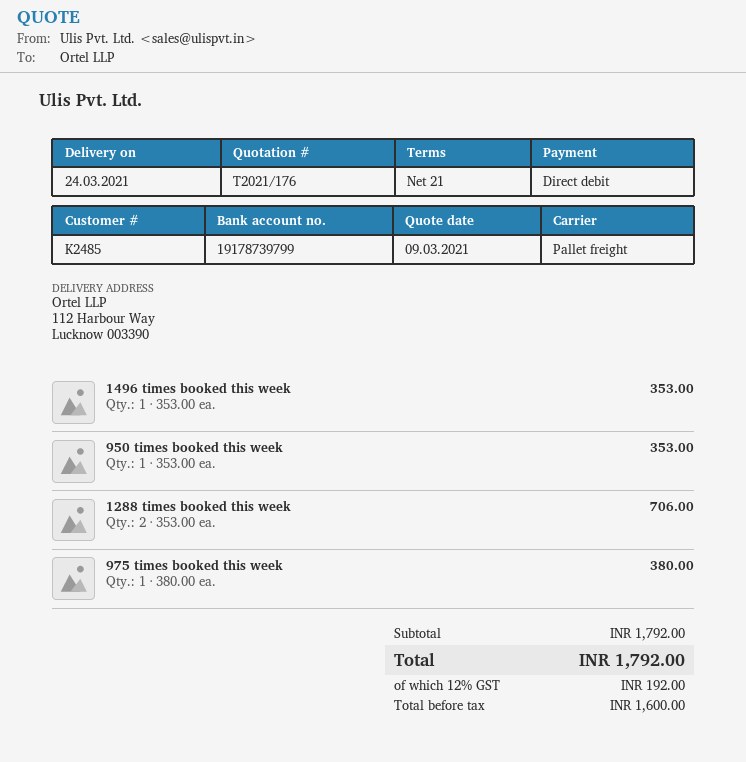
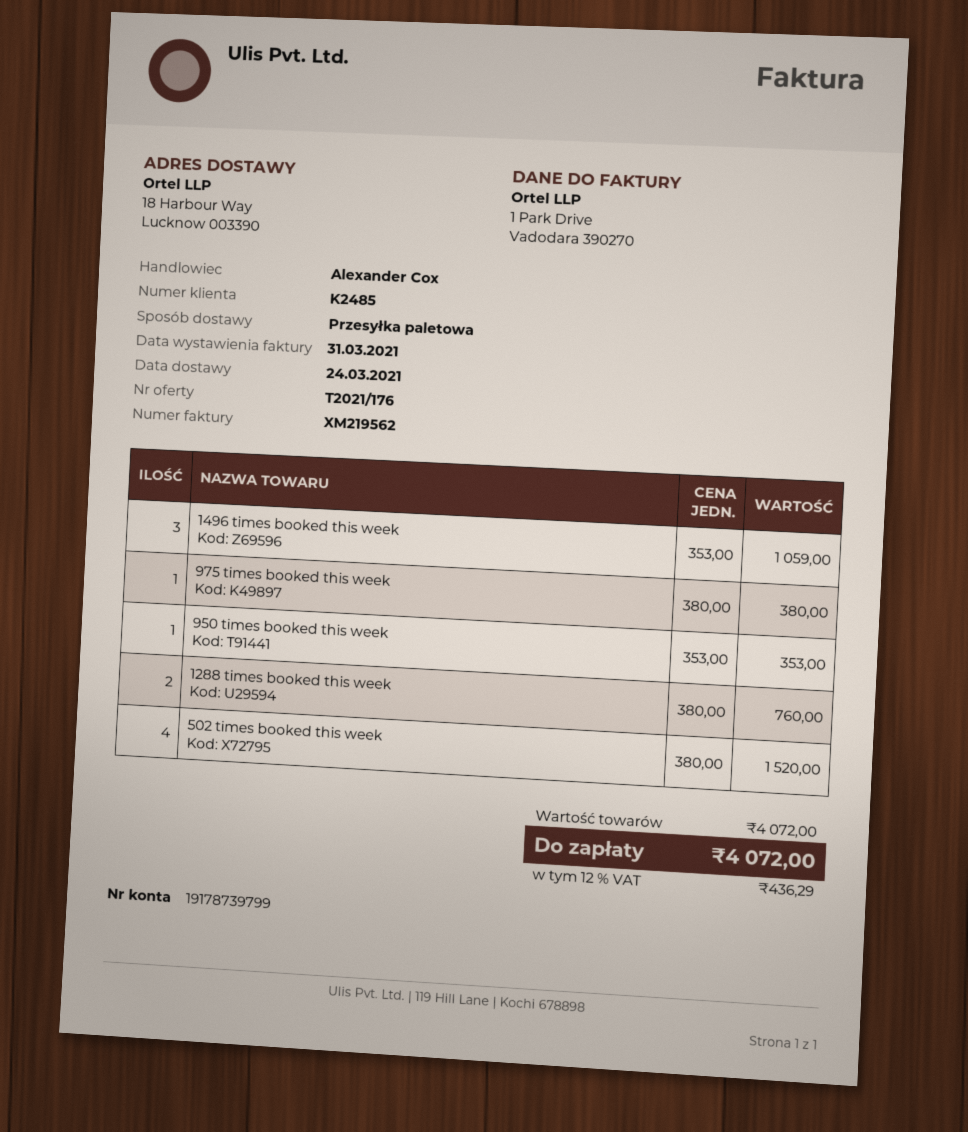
ship to: 112 Harbour Way, Lucknow 003390 -> 18 Harbour Way, Lucknow 003390
1496 times booked this week: 1 x 353.00 = 353.00 -> 3 x 353.00 = 1059.00
1288 times booked this week: 2 x 353.00 = 706.00 -> 2 x 380.00 = 760.00
502 times booked this week: none -> 4 x 380.00 = 1520.00
subtotal: 1792.00 -> 4072.00
tax: 12% = 192.00 -> 12% = 436.29
total: 1792.00 -> 4072.00

